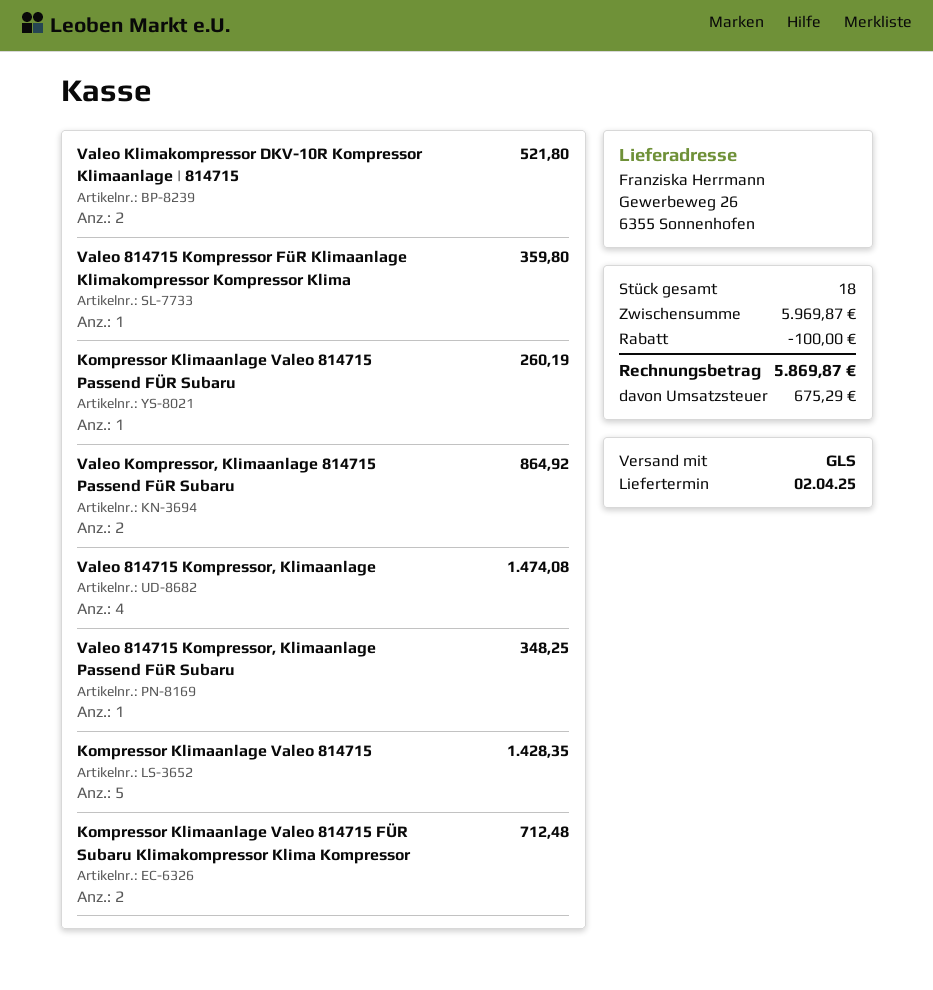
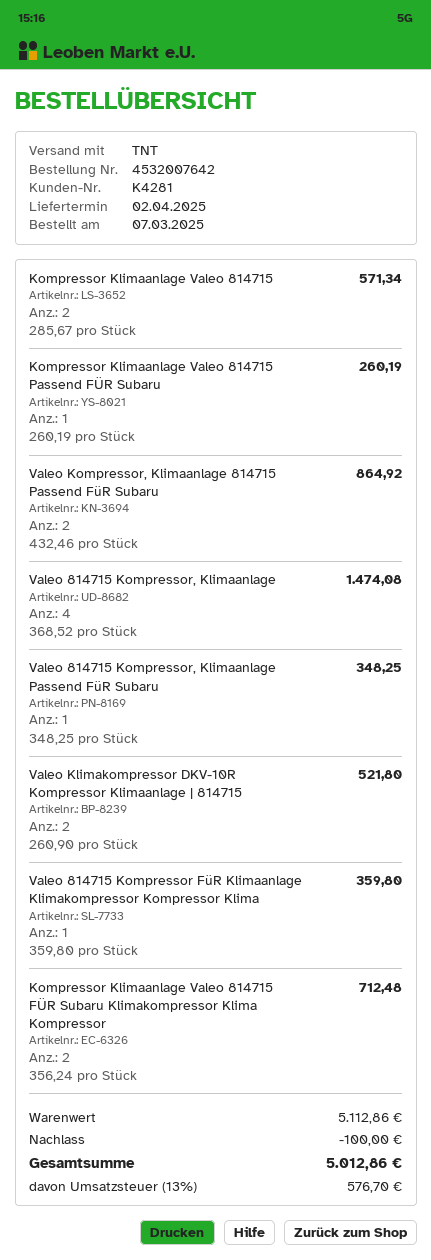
shipping method: GLS -> TNT
Kompressor Klimaanlage Valeo 814715: 5 for 1428.35 -> 2 for 571.34
subtotal: 5969.87 -> 5112.86
tax: 675.29 -> 576.70
total: 5869.87 -> 5012.86

